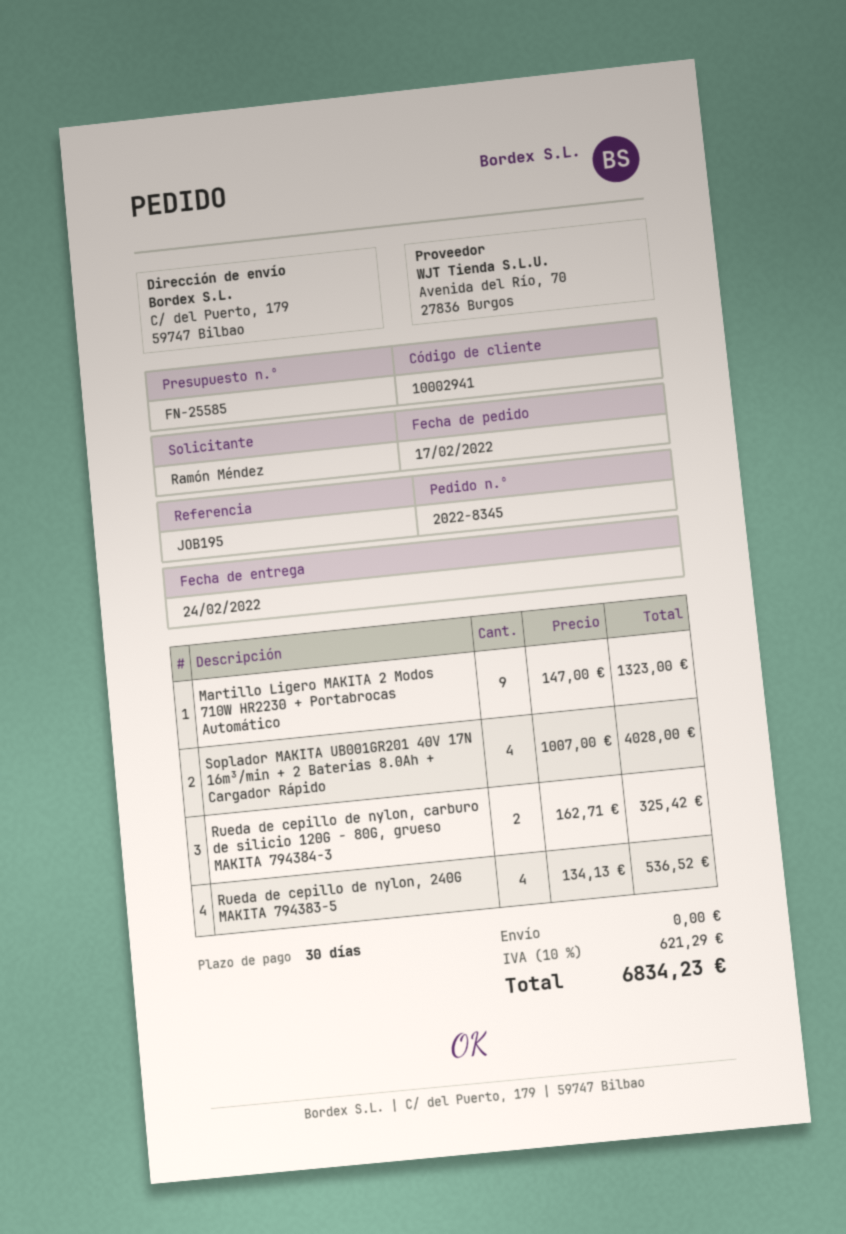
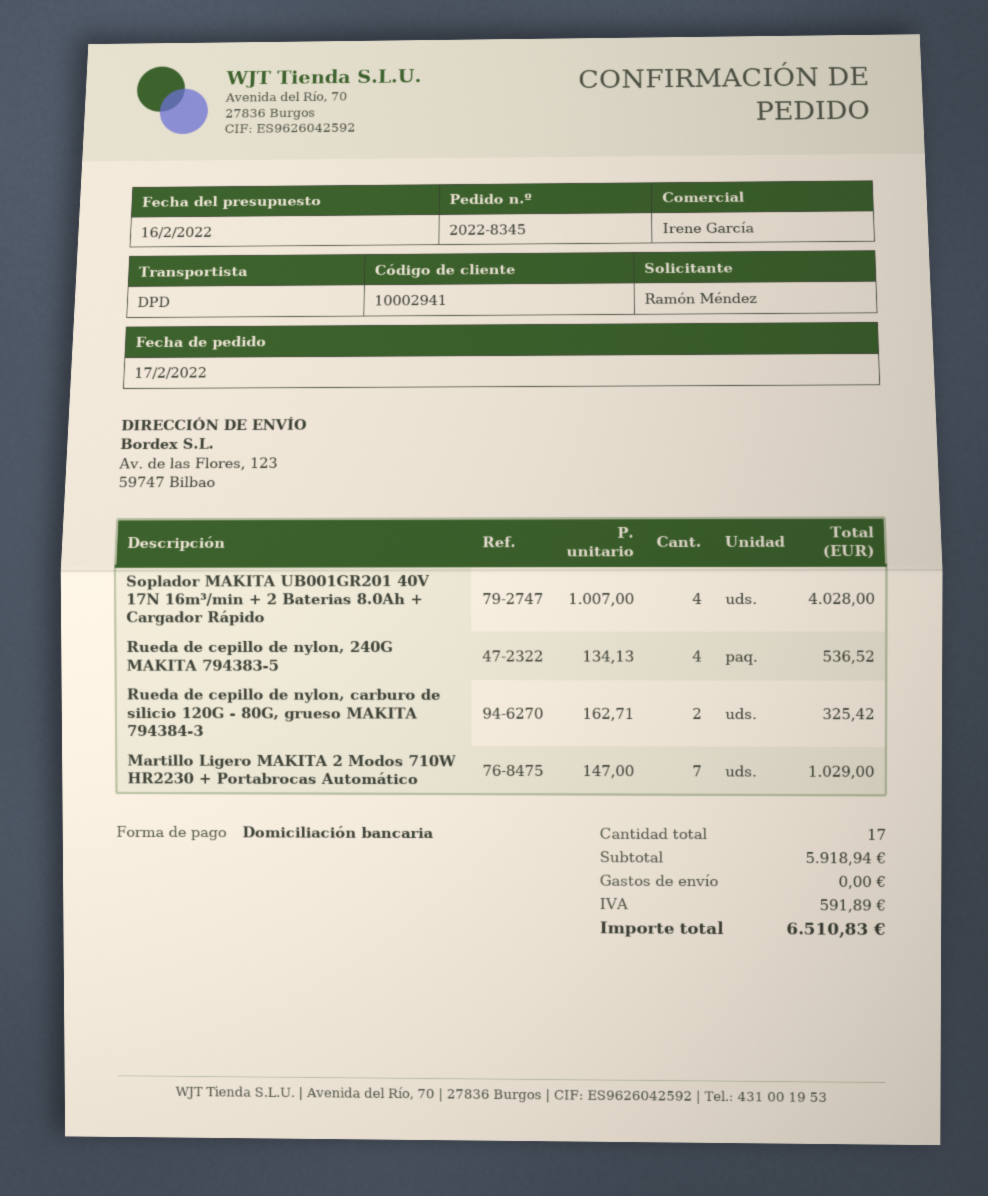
ship to: C/ del Puerto, 179, 59747 Bilbao -> Av. de las Flores, 123, 59747 Bilbao
Martillo Ligero MAKITA 2 Modos 710W HR2230 + Portabrocas Automático: 9 x 147.00 = 1323.00 -> 7 x 147.00 = 1029.00
tax: 621.29 -> 591.89
total: 6834.23 -> 6510.83

